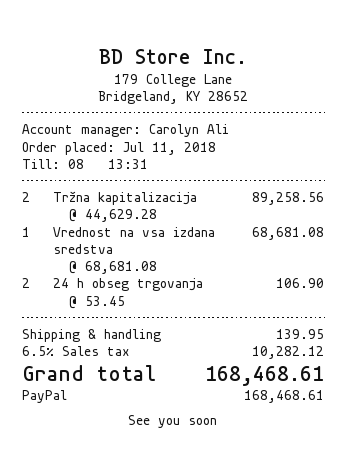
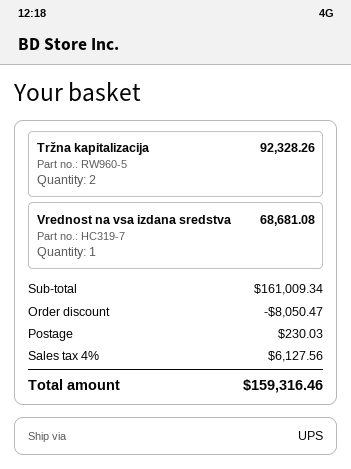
Tržna kapitalizacija: 2 for 89258.56 -> 2 for 92328.26
24 h obseg trgovanja: 2 for 106.90 -> none
discount: none -> 8050.47
shipping: 139.95 -> 230.03
tax: 6.5% = 10282.12 -> 4% = 6127.56
total: 168468.61 -> 159316.46

